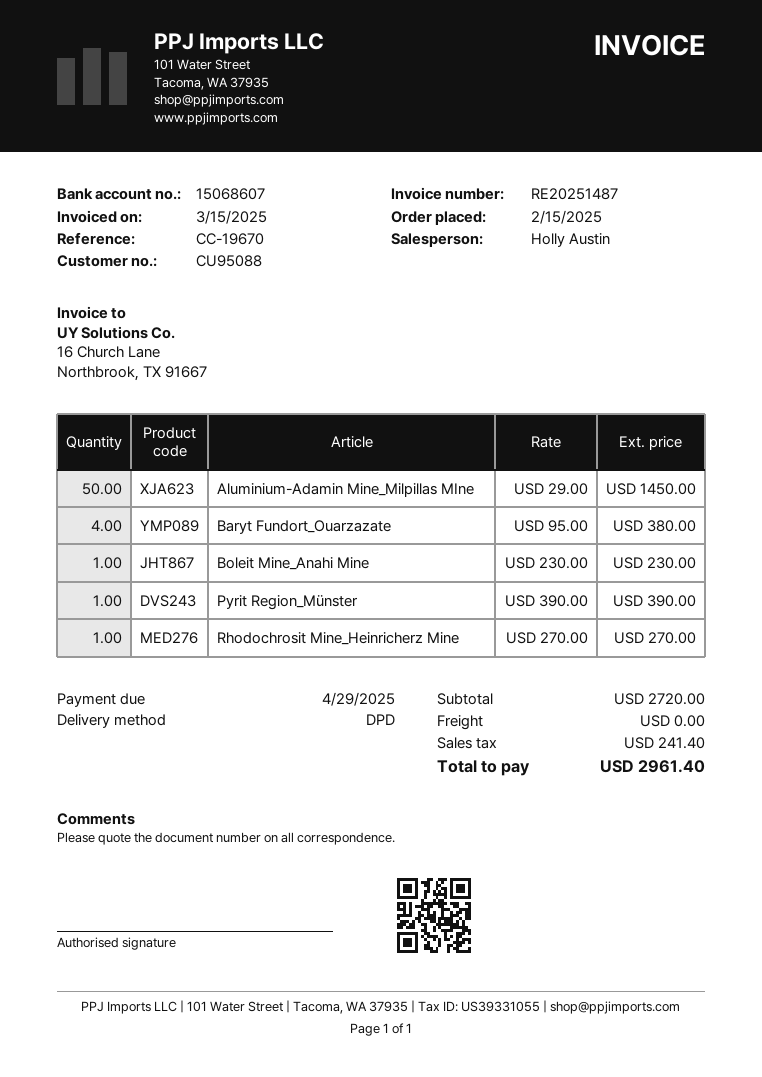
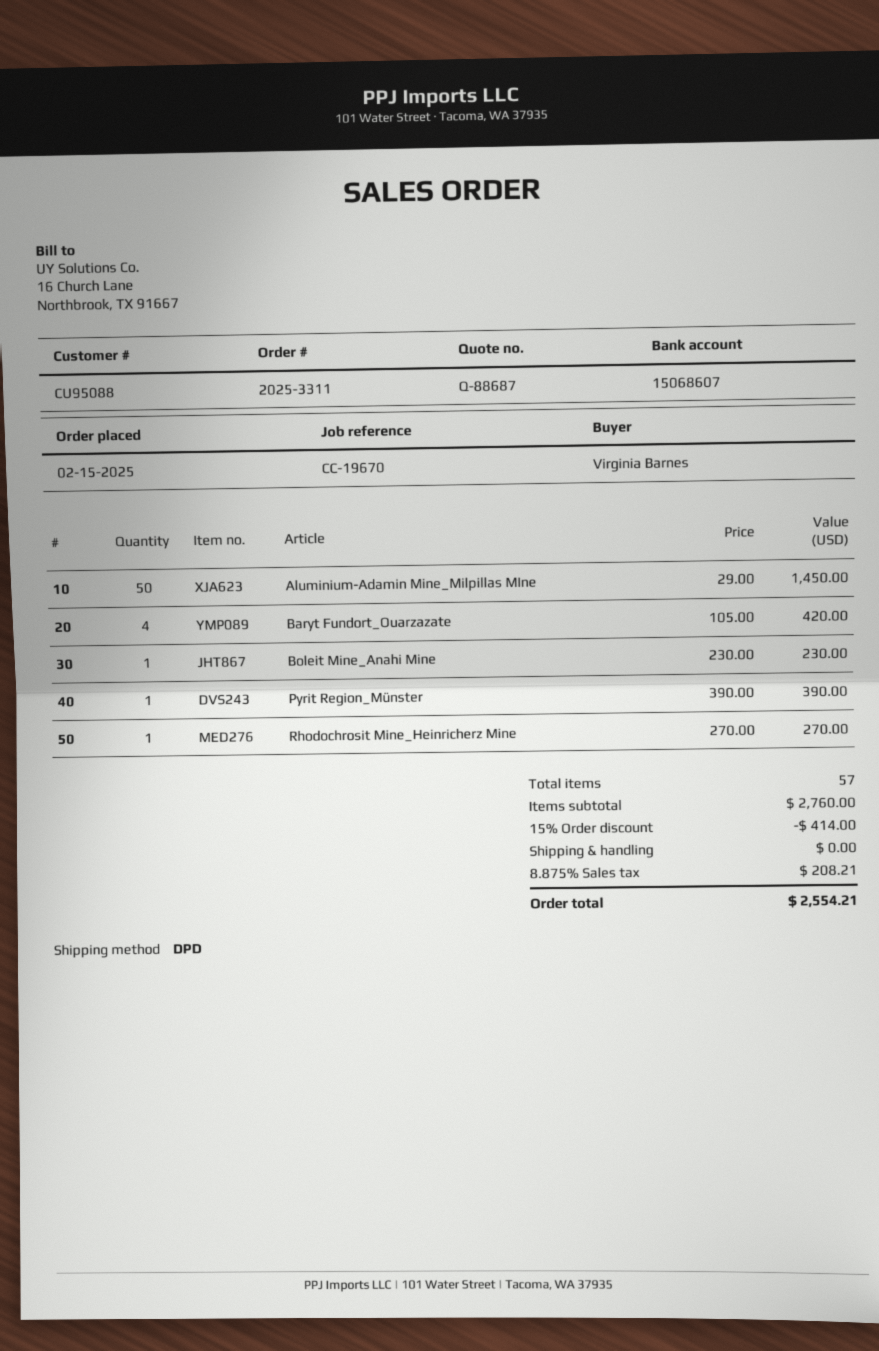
Baryt Fundort_Ouarzazate: 4 x 95.00 = 380.00 -> 4 x 105.00 = 420.00
subtotal: 2720.00 -> 2760.00
discount: none -> 15% = 414.00
tax: 241.40 -> 208.21
total: 2961.40 -> 2554.21

